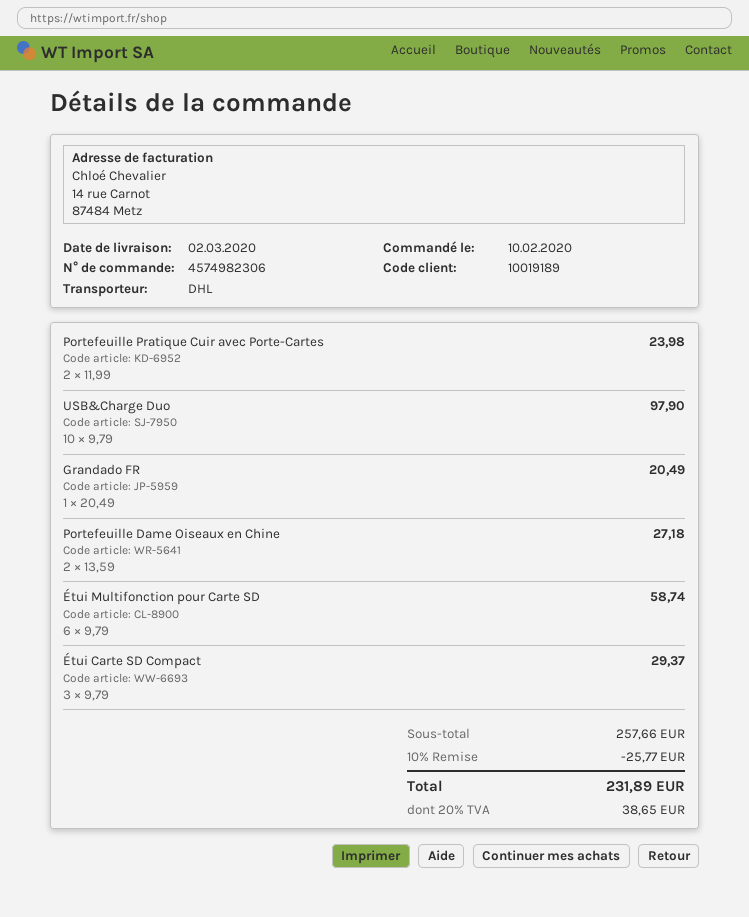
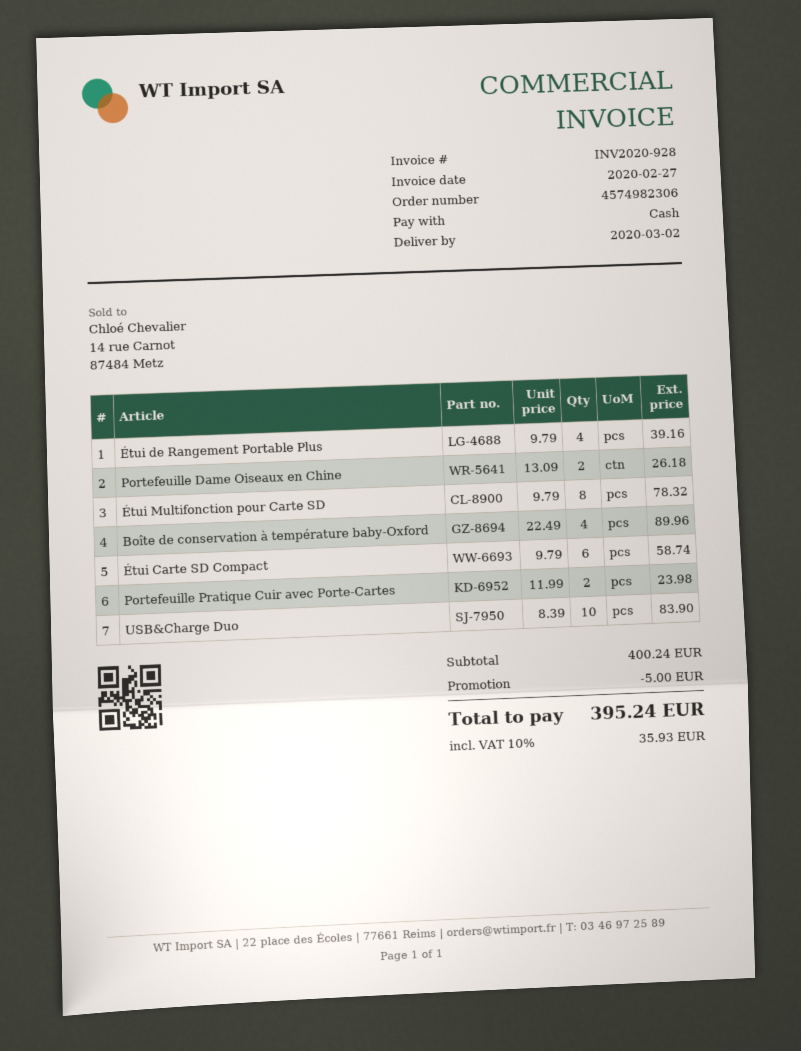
USB&Charge Duo: 10 x 9.79 = 97.90 -> 10 x 8.39 = 83.90
Grandado FR: 1 x 20.49 = 20.49 -> none
Portefeuille Dame Oiseaux en Chine: 2 x 13.59 = 27.18 -> 2 x 13.09 = 26.18
Étui Multifonction pour Carte SD: 6 x 9.79 = 58.74 -> 8 x 9.79 = 78.32
Étui Carte SD Compact: 3 x 9.79 = 29.37 -> 6 x 9.79 = 58.74
Étui de Rangement Portable Plus: none -> 4 x 9.79 = 39.16
Boîte de conservation à température baby‑Oxford: none -> 4 x 22.49 = 89.96
subtotal: 257.66 -> 400.24
discount: 25.77 -> 5.00
tax: 20% = 38.65 -> 10% = 35.93
total: 231.89 -> 395.24

